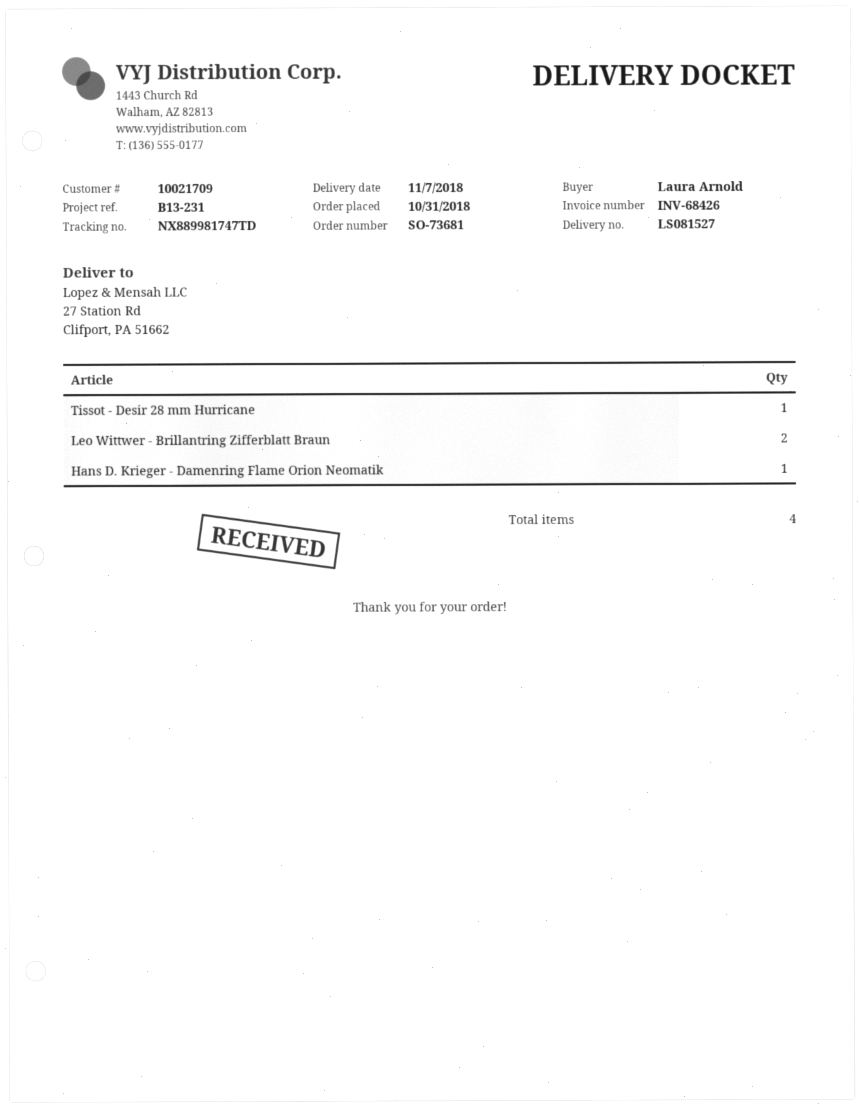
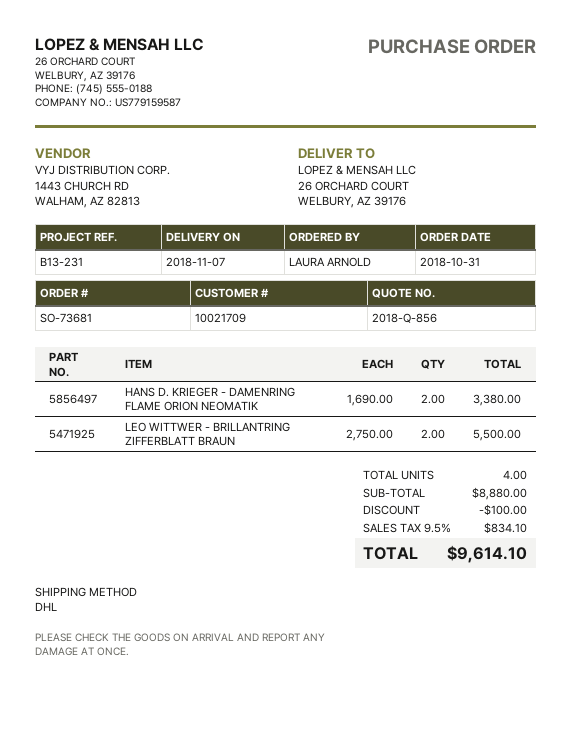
ship to: 27 Station Rd, Clifport, PA 51662 -> 26 ORCHARD COURT, WELBURY, AZ 39176
Tissot - Desir 28 mm Hurricane: 1 -> none
Hans D. Krieger - Damenring Flame Orion Neomatik: 1 -> 2

